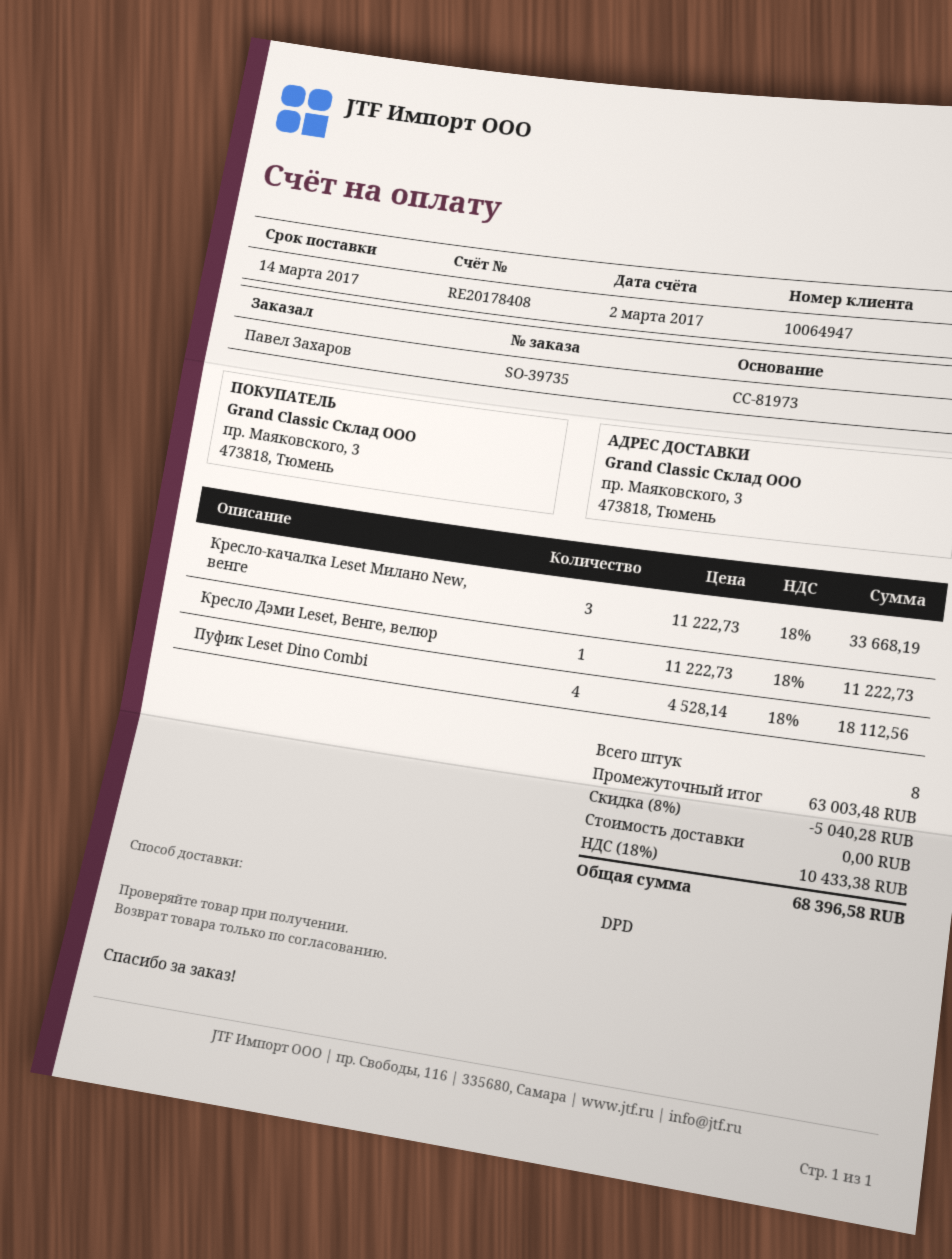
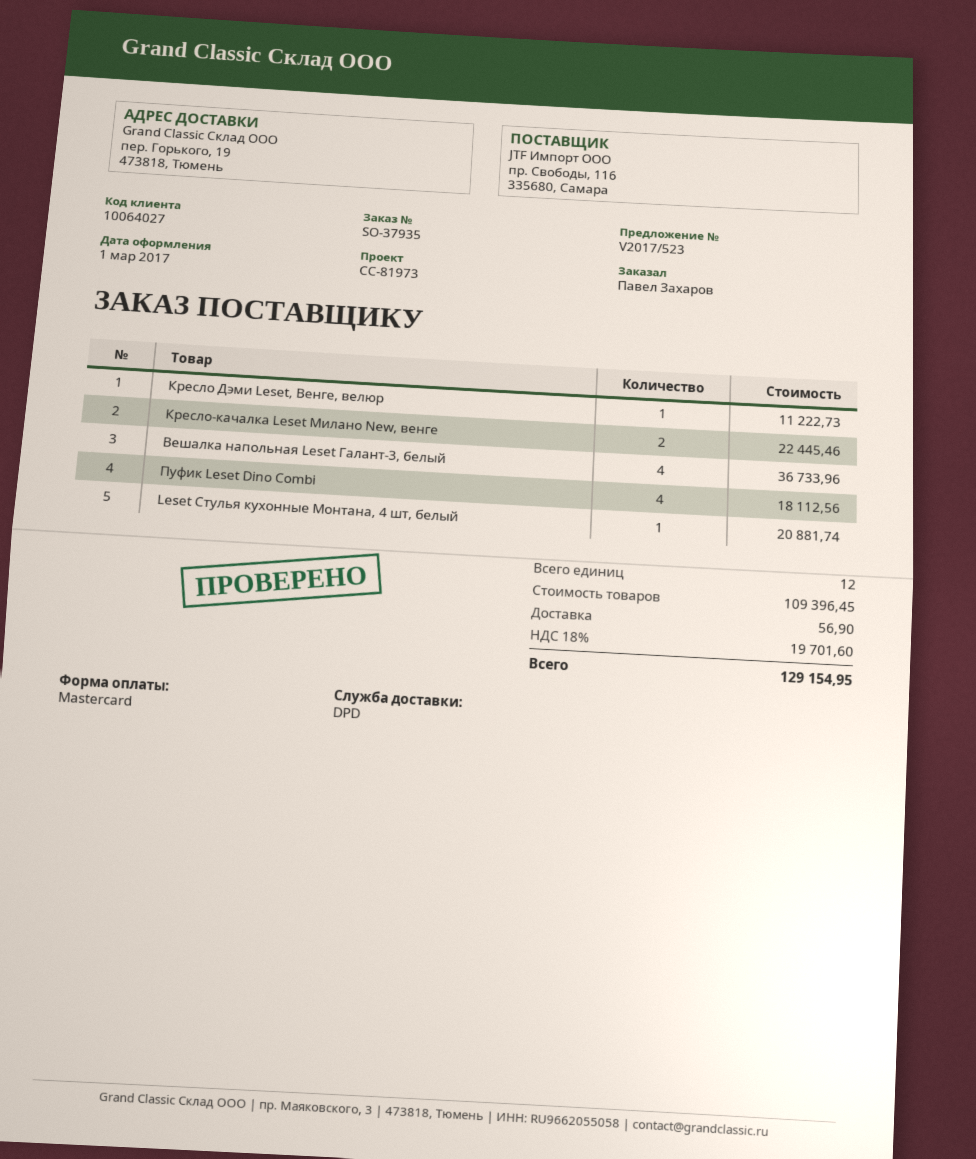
order number: SO-39735 -> SO-37935
customer number: 10064947 -> 10064027
ship to: пр. Маяковского, 3, 473818, Тюмень -> пер. Горького, 19, 473818, Тюмень
Кресло-качалка Leset Милано New, венге: 3 for 33668.19 -> 2 for 22445.46
Вешалка напольная Leset Галант-3, белый: none -> 4 for 36733.96
Leset Стулья кухонные Монтана, 4 шт, белый: none -> 1 for 20881.74
total quantity: 8 -> 12
subtotal: 63003.48 -> 109396.45
discount: 8% = 5040.28 -> none
shipping: 0.00 -> 56.90
tax: 18% = 10433.38 -> 18% = 19701.60
total: 68396.58 -> 129154.95

